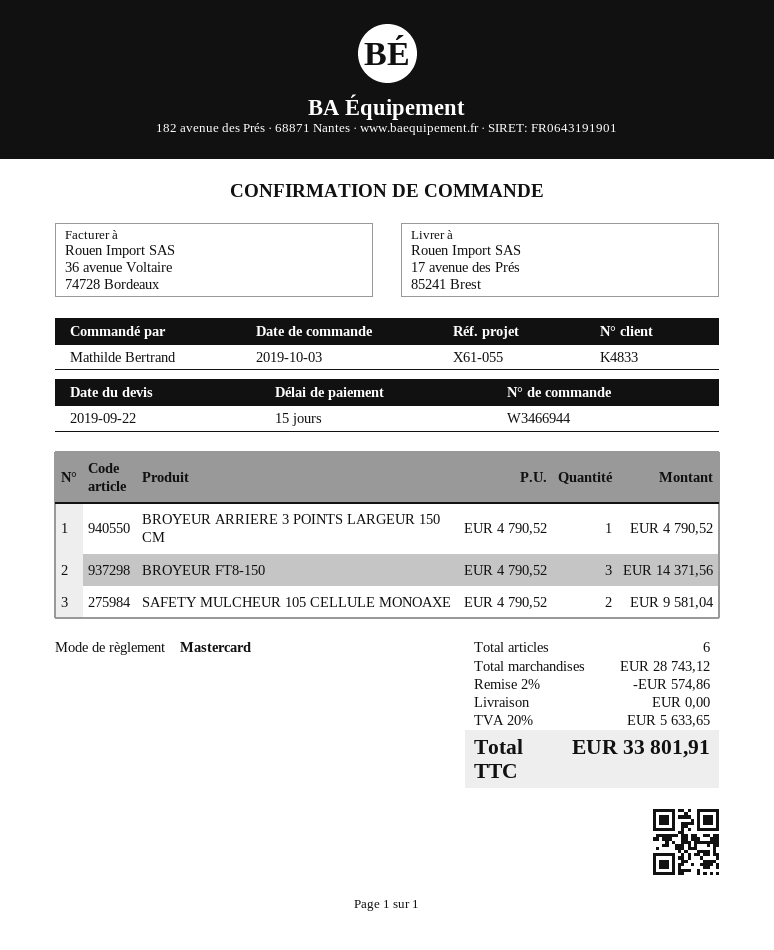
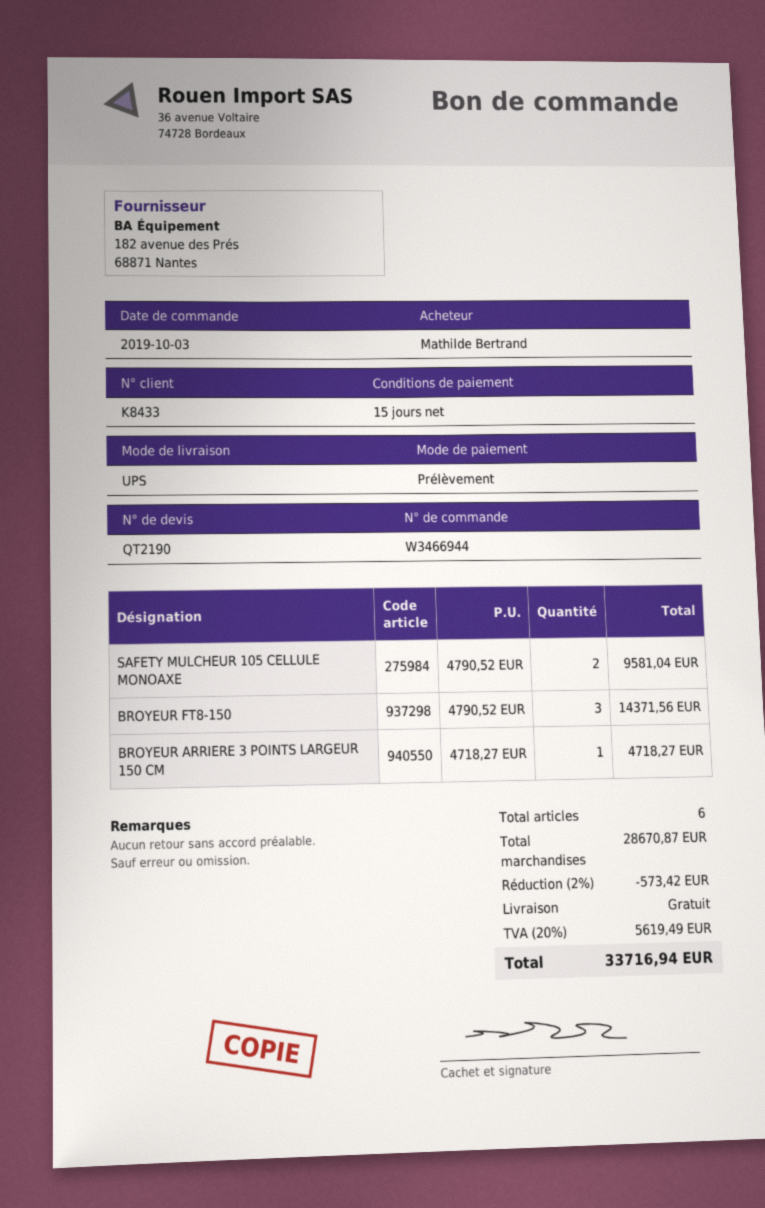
customer number: K4833 -> K8433
payment method: Mastercard -> direct debit
BROYEUR ARRIERE 3 POINTS LARGEUR 150 CM: 1 x 4790.52 = 4790.52 -> 1 x 4718.27 = 4718.27
subtotal: 28743.12 -> 28670.87
discount: 2% = 574.86 -> 2% = 573.42
tax: 20% = 5633.65 -> 20% = 5619.49
total: 33801.91 -> 33716.94

